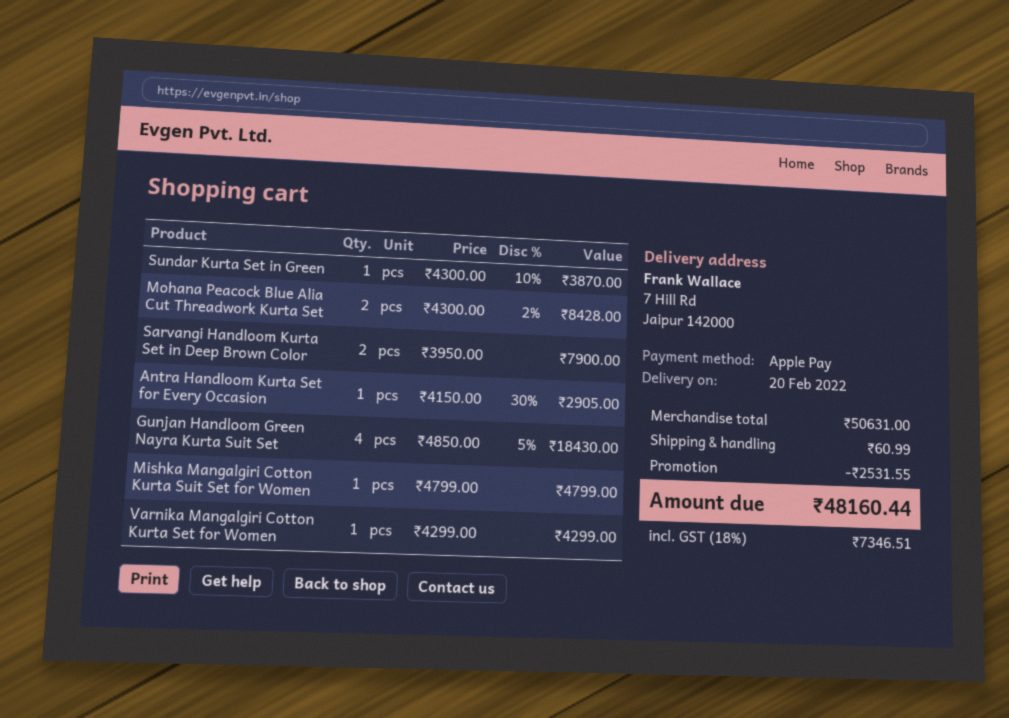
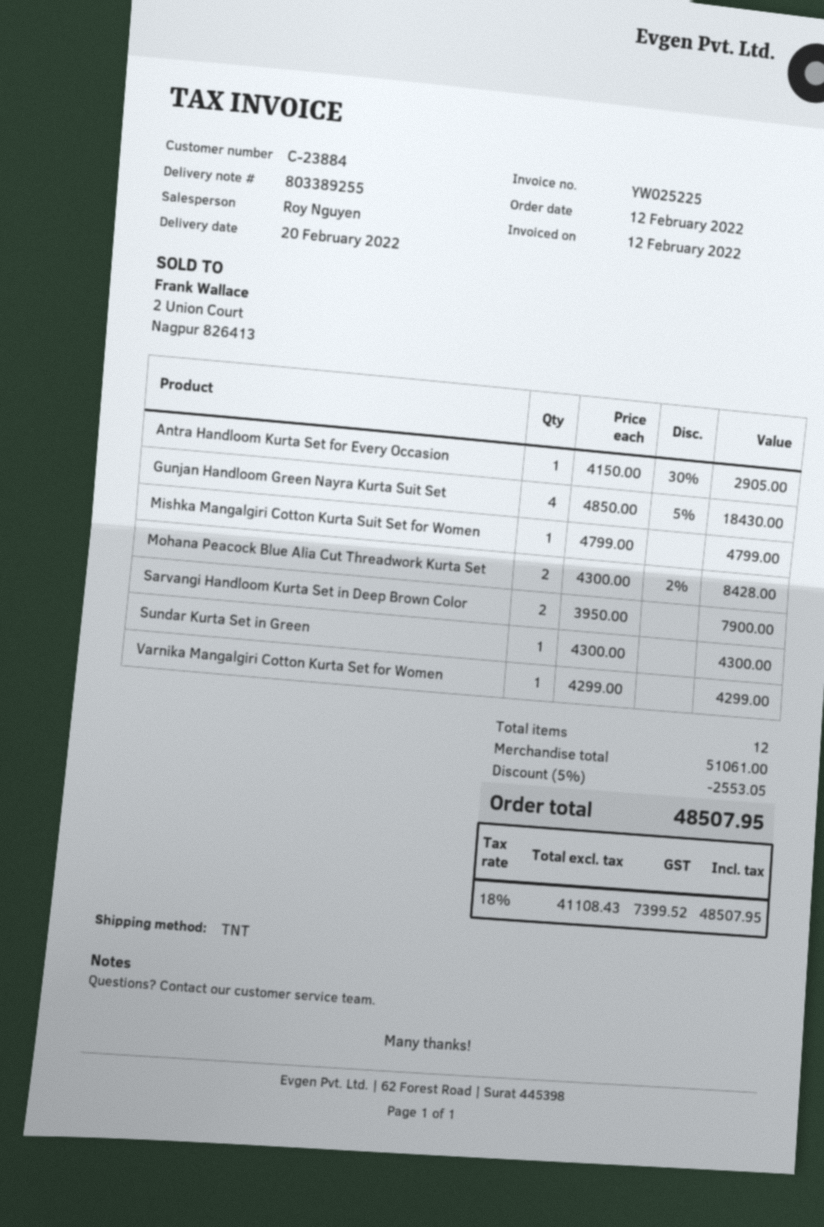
Sundar Kurta Set in Green: 1 x 4300.00 - 10% = 3870.00 -> 1 x 4300.00 = 4300.00
subtotal: 50631.00 -> 51061.00
discount: 2531.55 -> 2553.05
shipping: 60.99 -> none
tax: 18% = 7346.51 -> 18% = 7399.52
total: 48160.44 -> 48507.95

